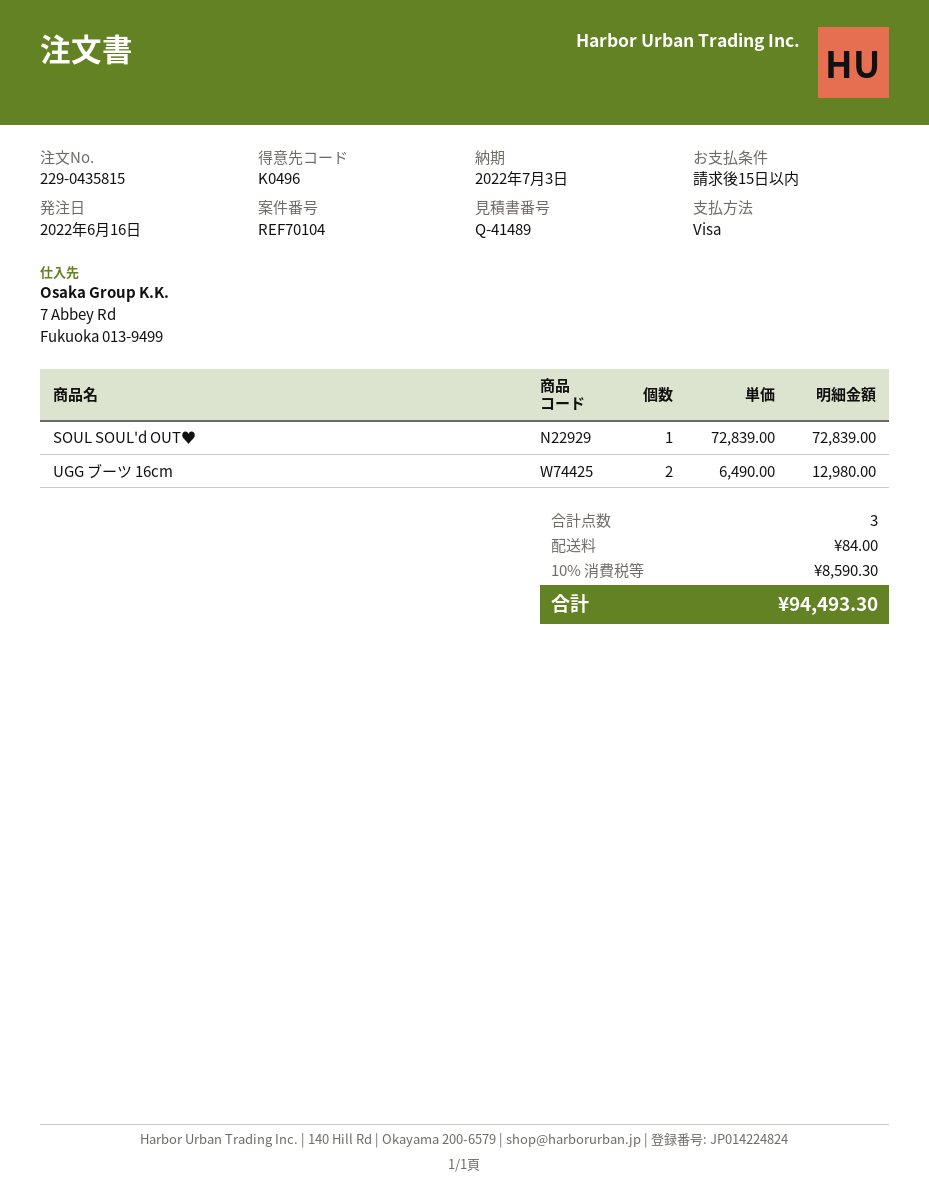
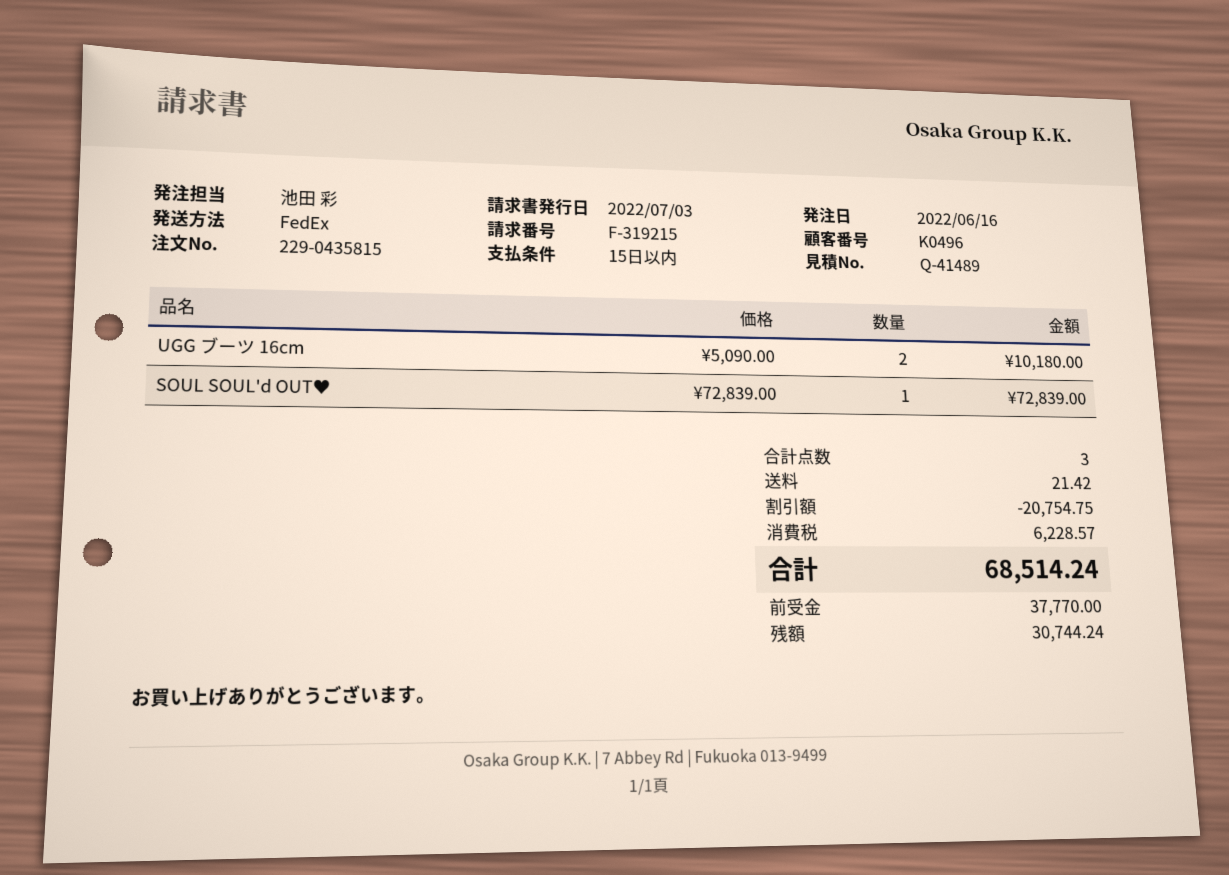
UGG ブーツ 16cm: 2 x 6490.00 = 12980.00 -> 2 x 5090.00 = 10180.00
discount: none -> 20754.75
shipping: 84.00 -> 21.42
tax: 8590.30 -> 6228.57
total: 94493.30 -> 68514.24

